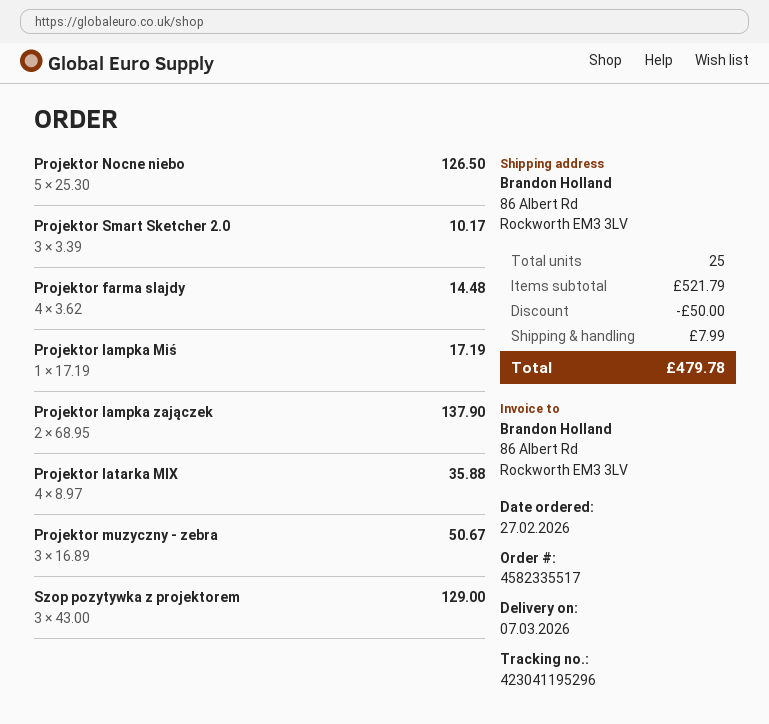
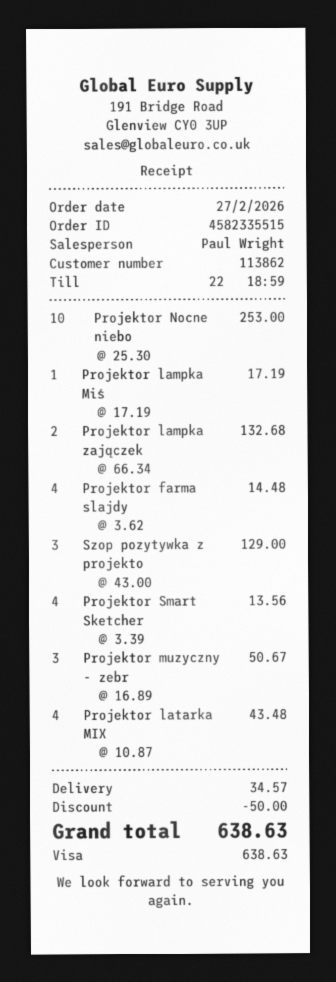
order number: 4582335517 -> 4582335515
Projektor Nocne niebo: 5 x 25.30 = 126.50 -> 10 x 25.30 = 253.00
Projektor Smart Sketcher 2.0: 3 x 3.39 = 10.17 -> 4 x 3.39 = 13.56
Projektor lampka zajączek: 2 x 68.95 = 137.90 -> 2 x 66.34 = 132.68
Projektor latarka MIX: 4 x 8.97 = 35.88 -> 4 x 10.87 = 43.48
shipping: 7.99 -> 34.57
total: 479.78 -> 638.63

